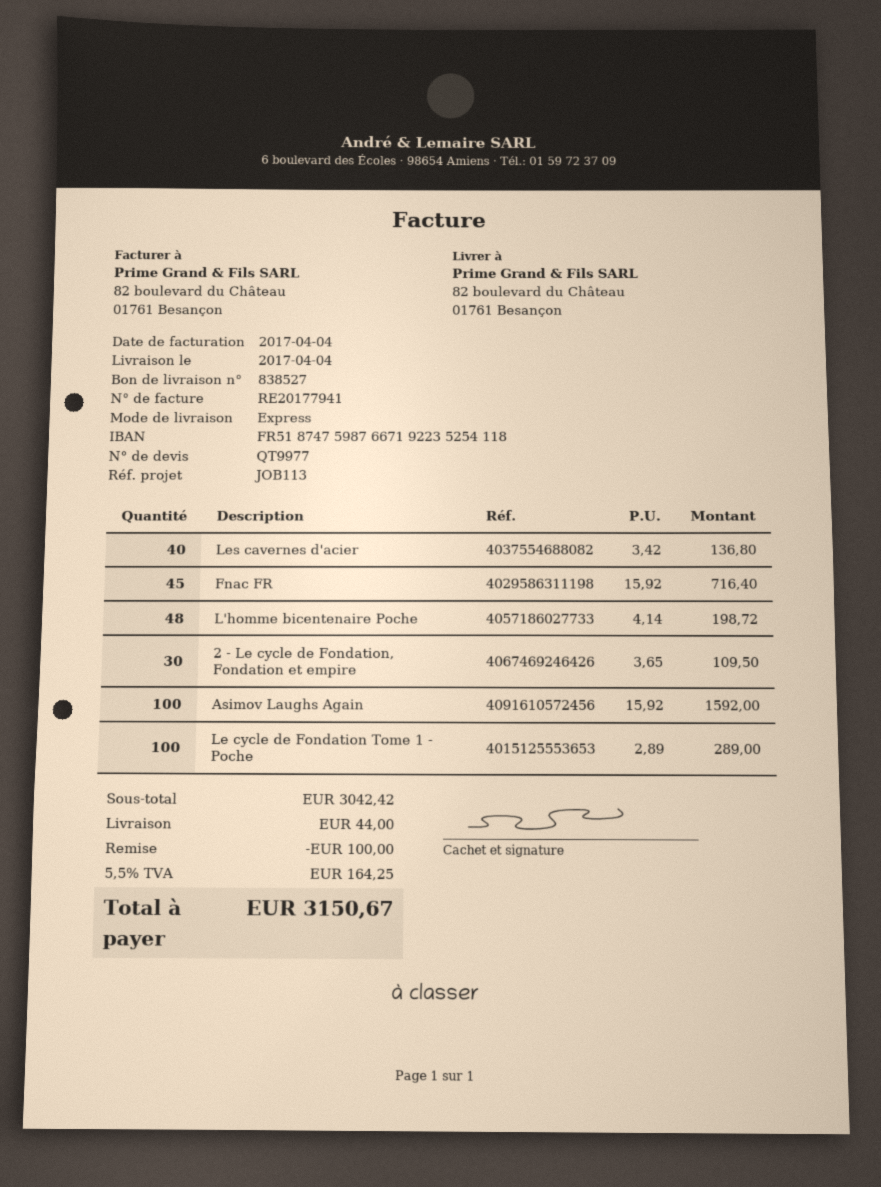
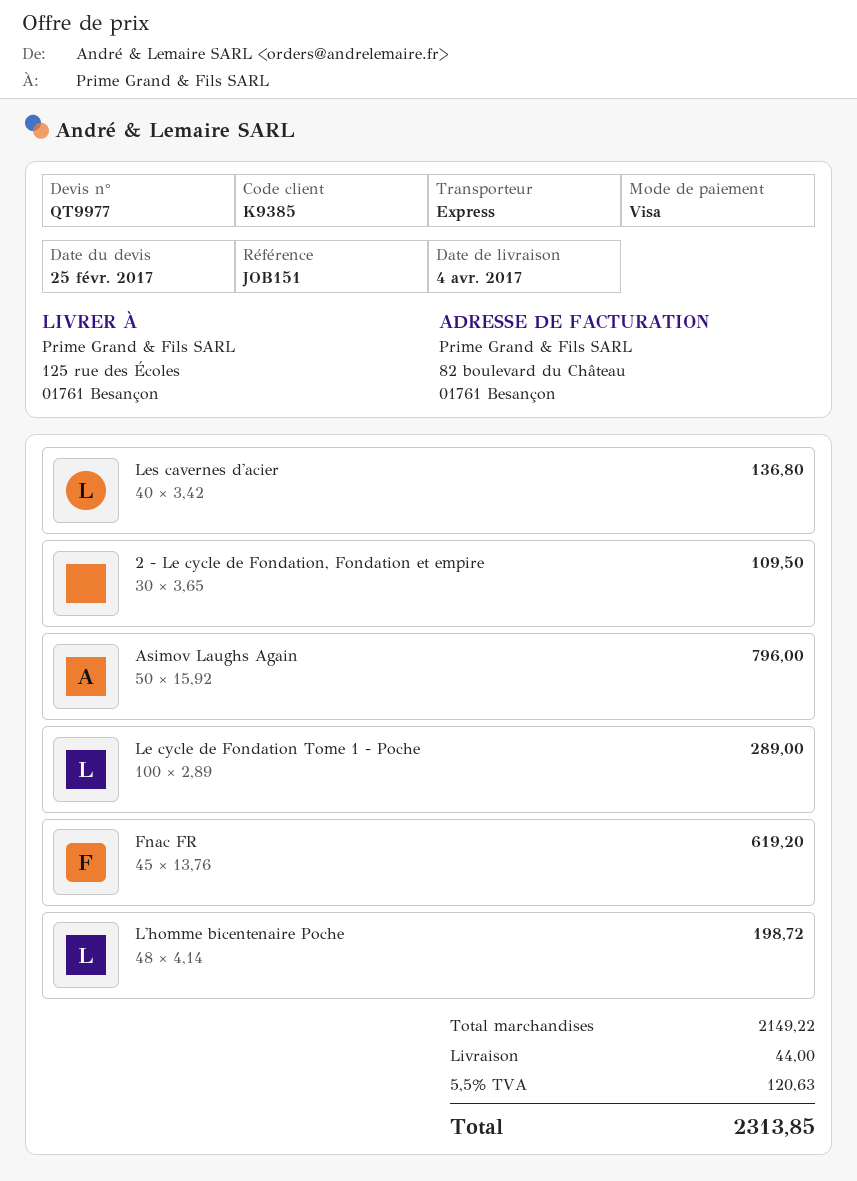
reference: JOB113 -> JOB151
ship to: 82 boulevard du Château, 01761 Besançon -> 125 rue des Écoles, 01761 Besançon
Fnac FR: 45 x 15.92 = 716.40 -> 45 x 13.76 = 619.20
Asimov Laughs Again: 100 x 15.92 = 1592.00 -> 50 x 15.92 = 796.00
subtotal: 3042.42 -> 2149.22
discount: 100.00 -> none
tax: 5.5% = 164.25 -> 5.5% = 120.63
total: 3150.67 -> 2313.85

